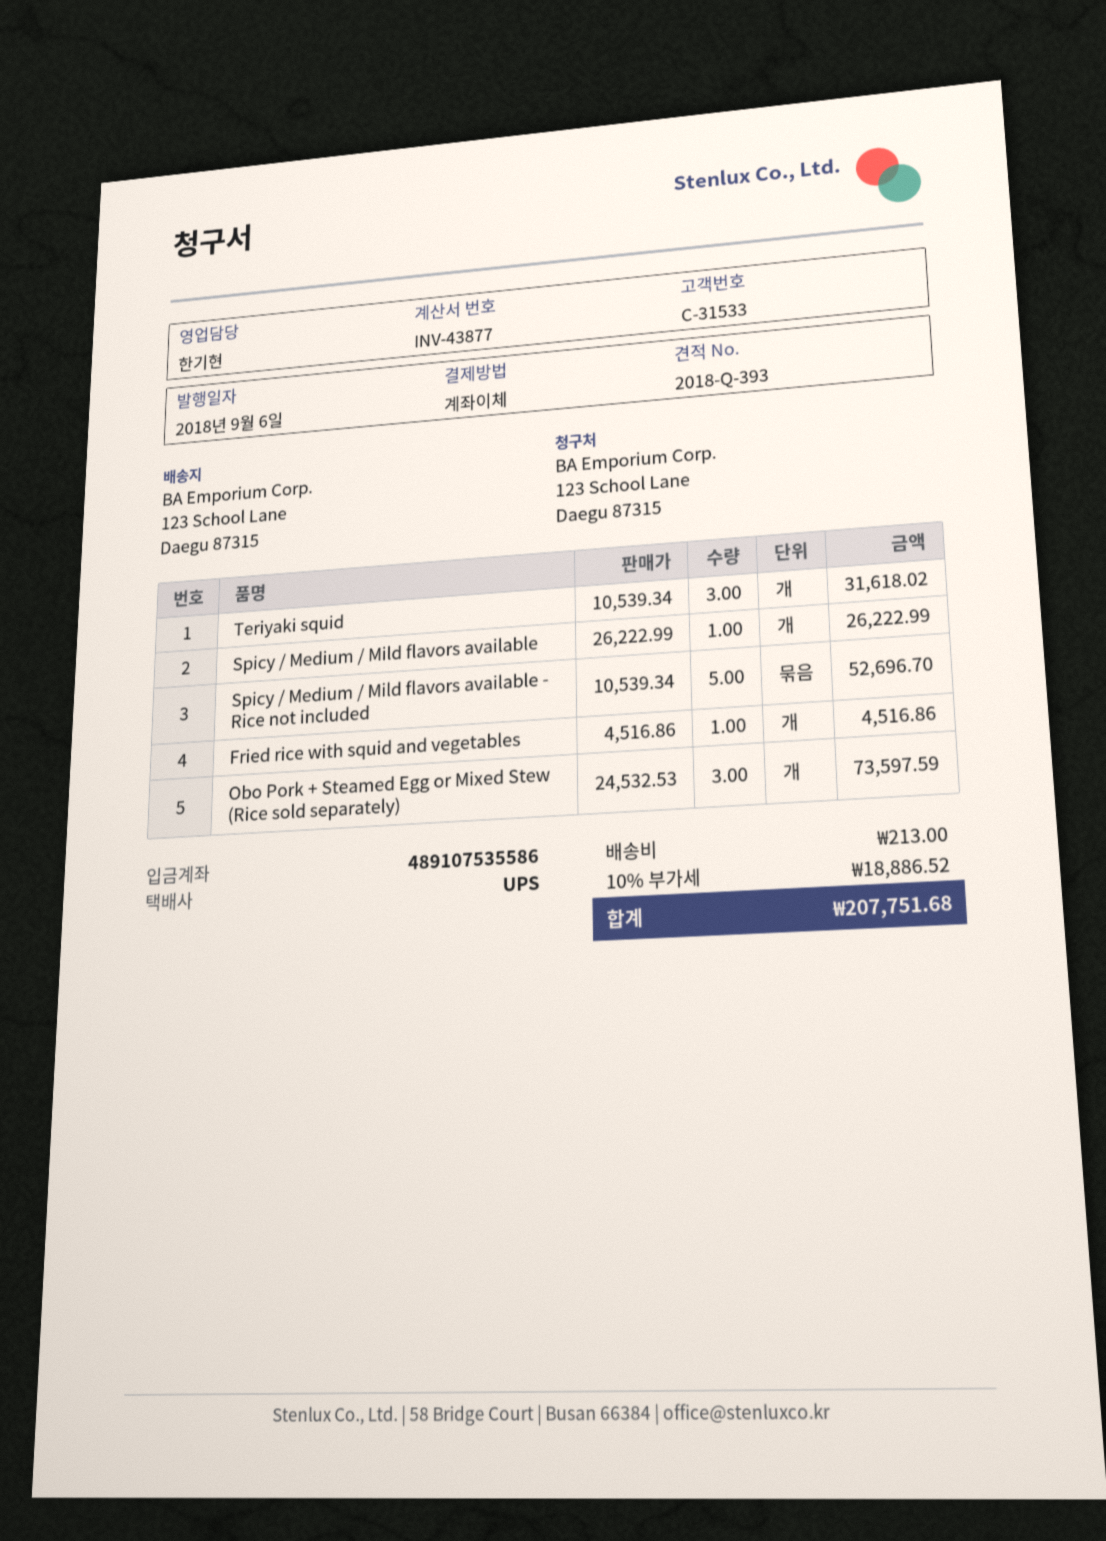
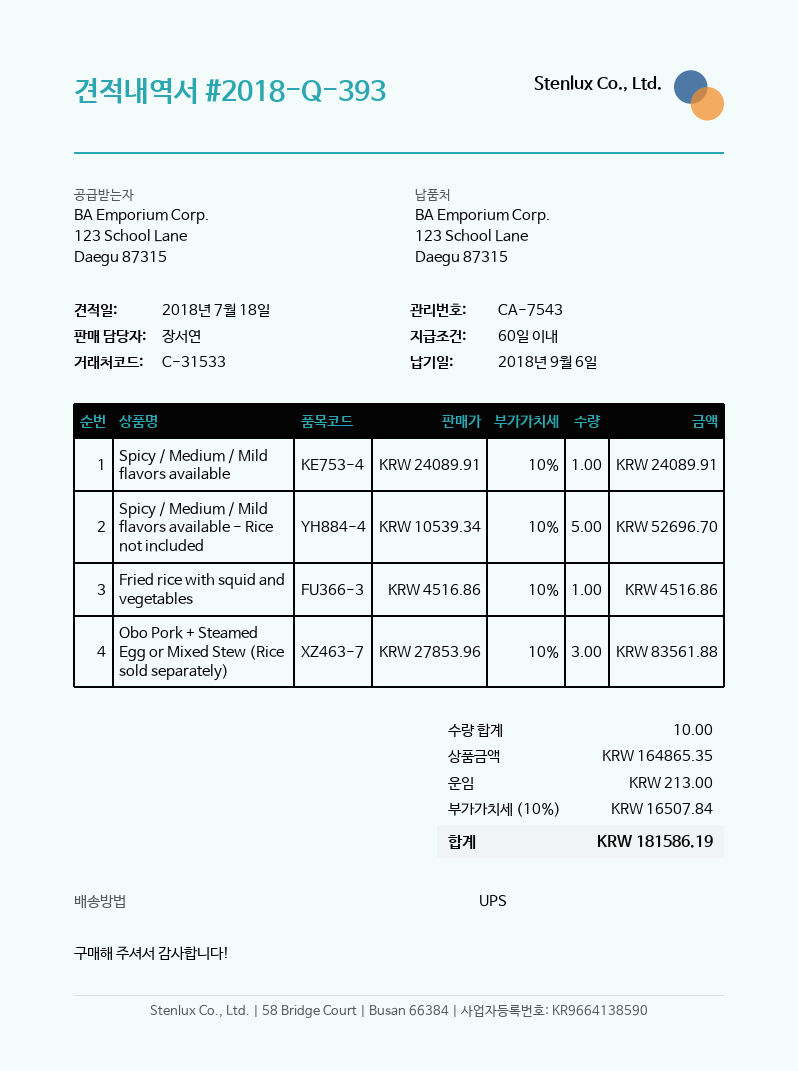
sales rep: 한기현 -> 장서연
Teriyaki squid: 3 x 10539.34 = 31618.02 -> none
Spicy / Medium / Mild flavors available: 1 x 26222.99 = 26222.99 -> 1 x 24089.91 = 24089.91
Obo Pork + Steamed Egg or Mixed Stew (Rice sold separately): 3 x 24532.53 = 73597.59 -> 3 x 27853.96 = 83561.88
tax: 10% = 18886.52 -> 10% = 16507.84
total: 207751.68 -> 181586.19

